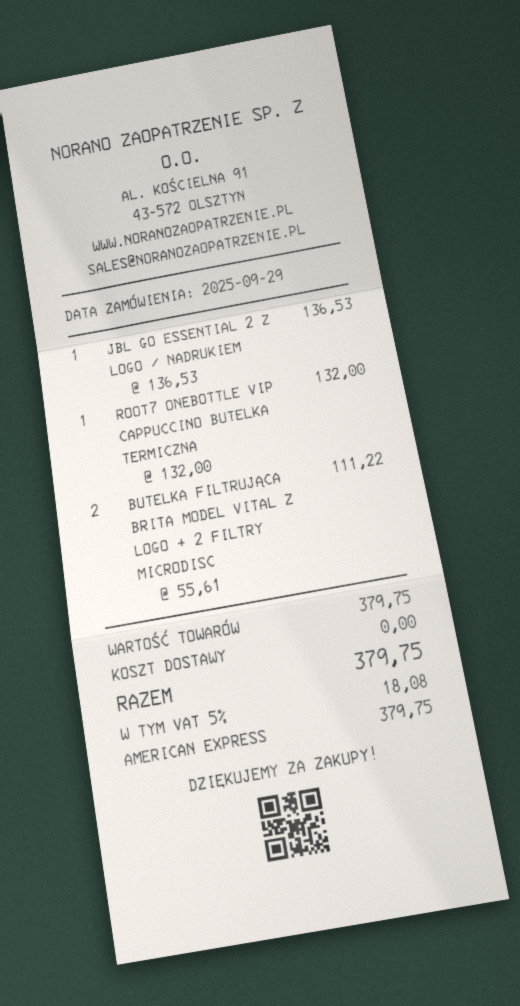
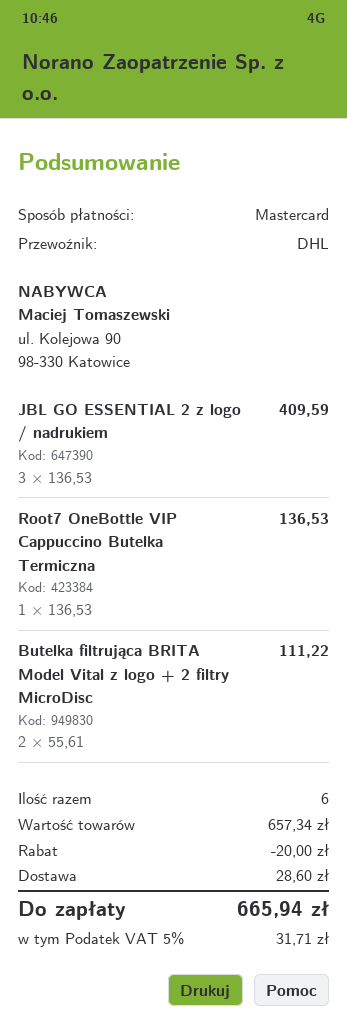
payment method: American Express -> Mastercard
JBL GO ESSENTIAL 2 Z LOGO / NADRUKIEM: 1 x 136.53 = 136.53 -> 3 x 136.53 = 409.59
ROOT7 ONEBOTTLE VIP CAPPUCCINO BUTELKA TERMICZNA: 1 x 132.00 = 132.00 -> 1 x 136.53 = 136.53
subtotal: 379.75 -> 657.34
discount: none -> 20.00
shipping: 0.00 -> 28.60
tax: 5% = 18.08 -> 5% = 31.71
total: 379.75 -> 665.94

